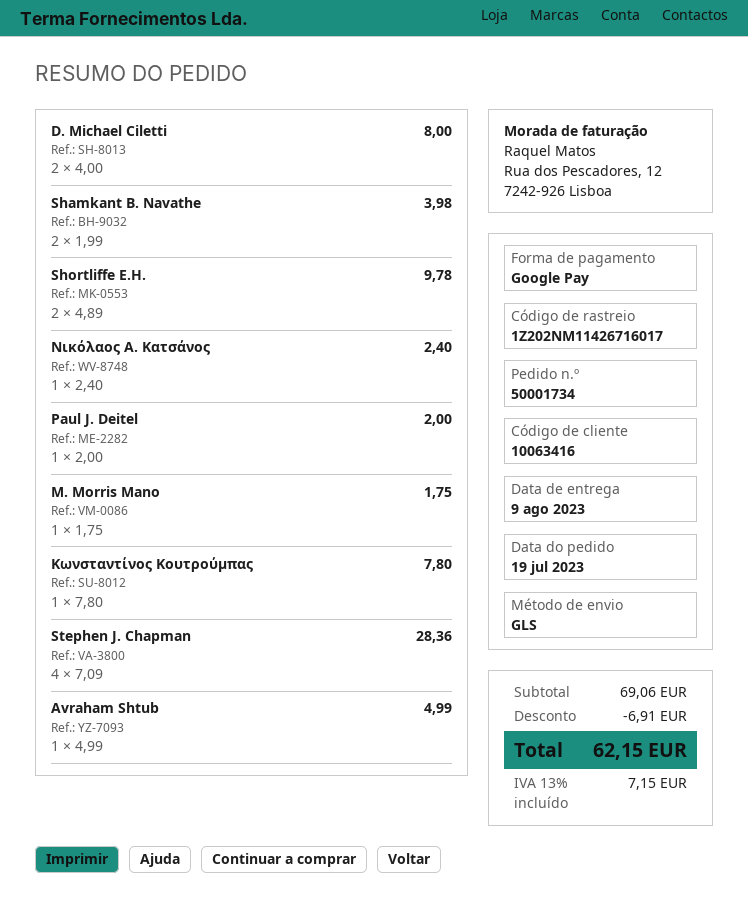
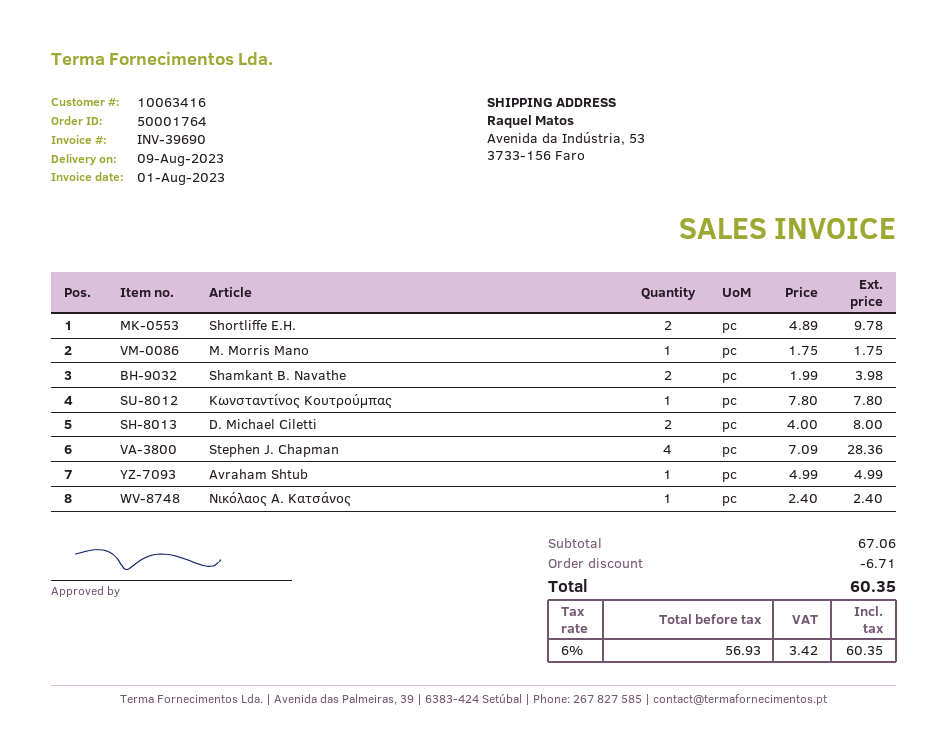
order number: 50001734 -> 50001764
Paul J. Deitel: 1 x 2.00 = 2.00 -> none
subtotal: 69.06 -> 67.06
discount: 6.91 -> 6.71
tax: 13% = 7.15 -> 6% = 3.42
total: 62.15 -> 60.35

